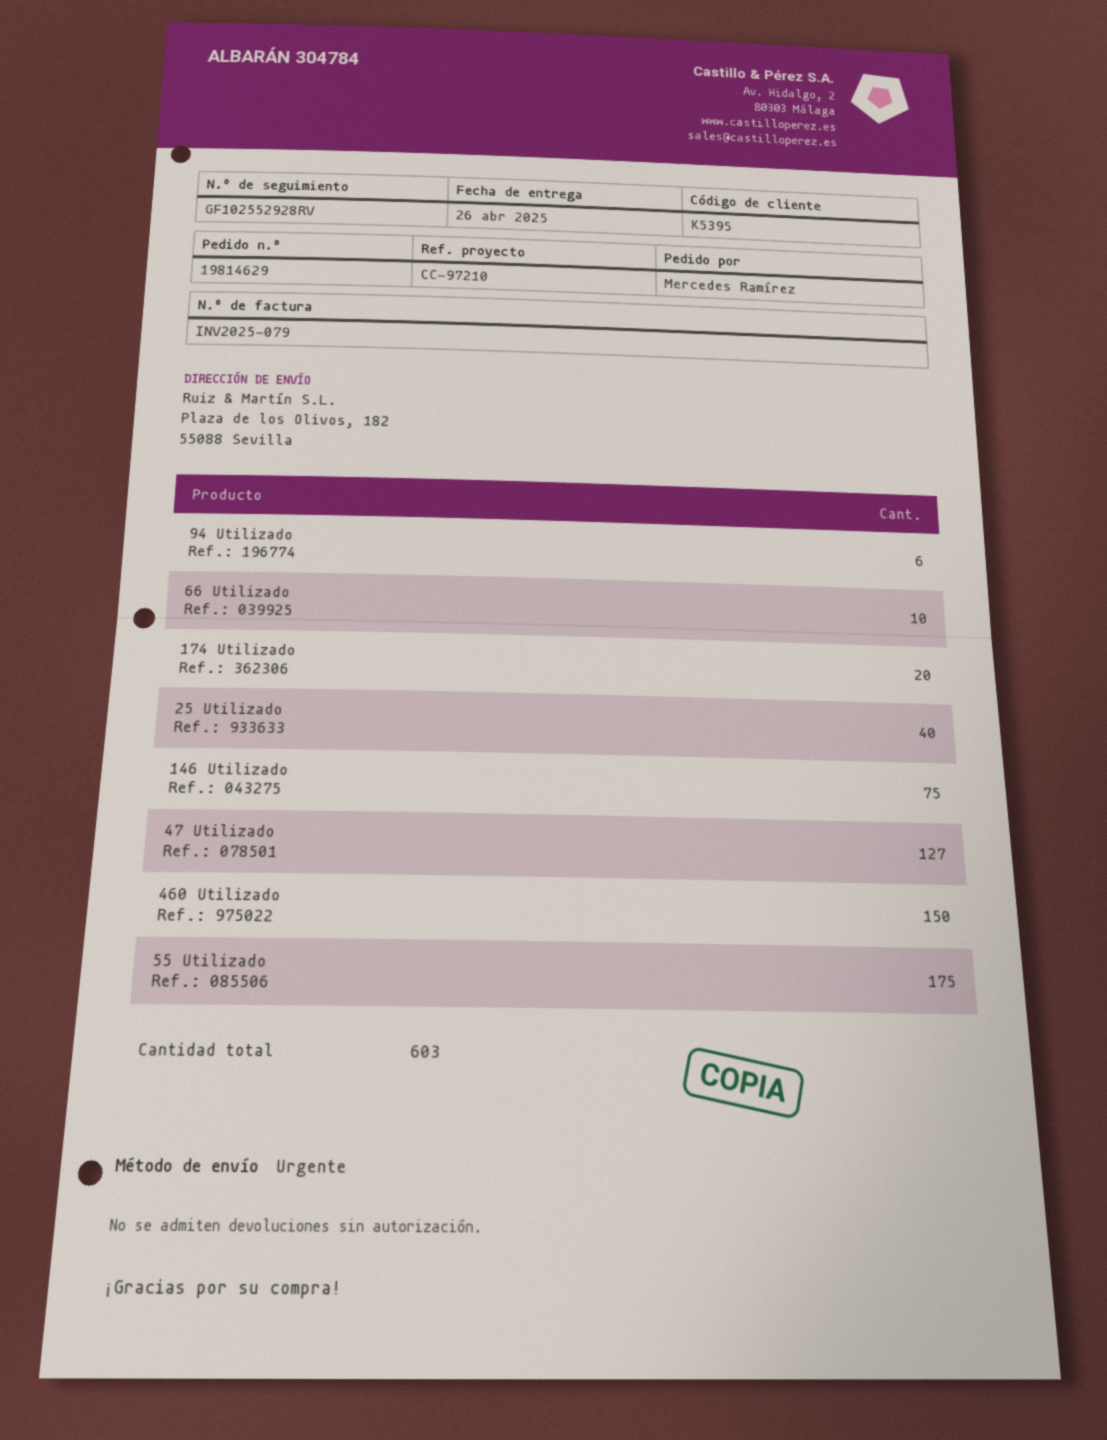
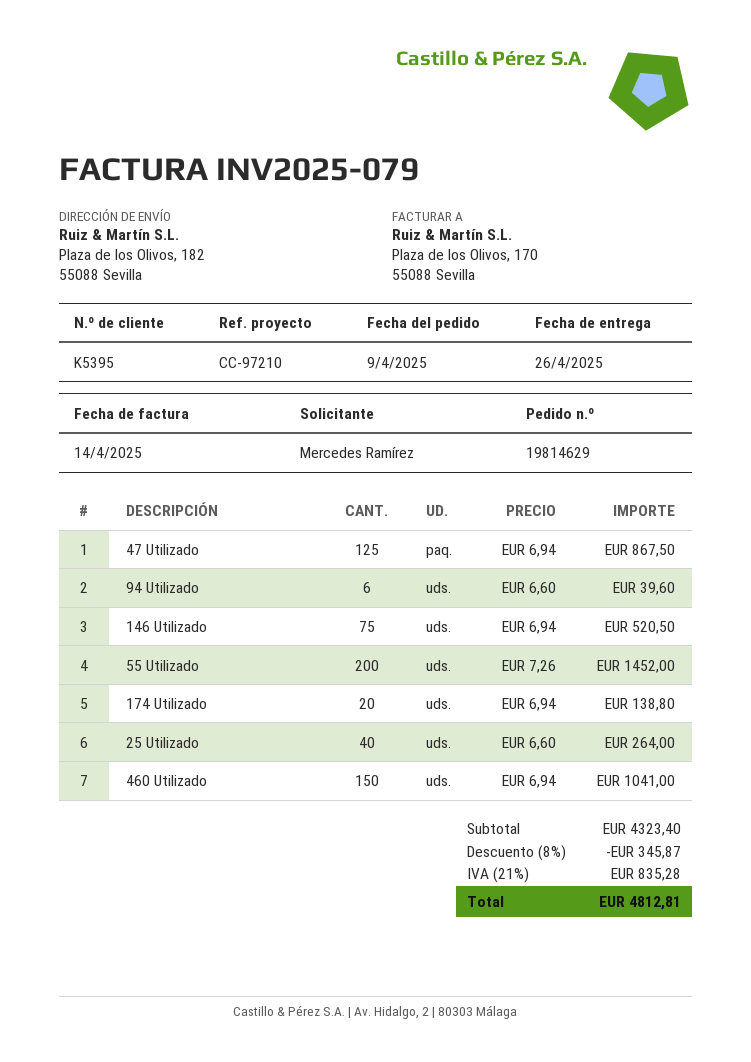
66 Utilizado: 10 -> none
47 Utilizado: 127 -> 125
55 Utilizado: 175 -> 200

